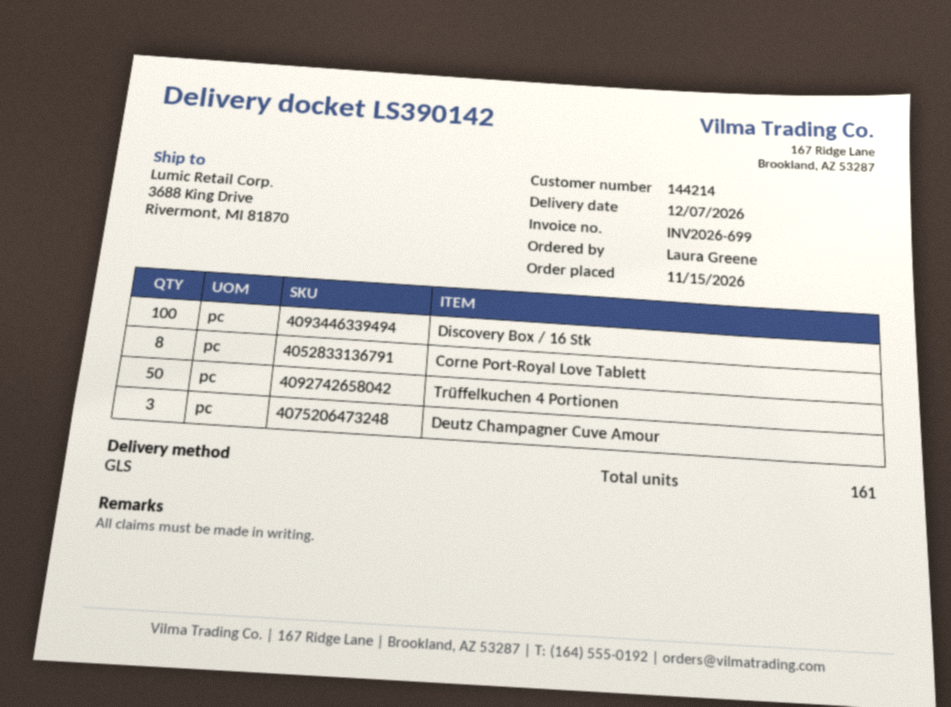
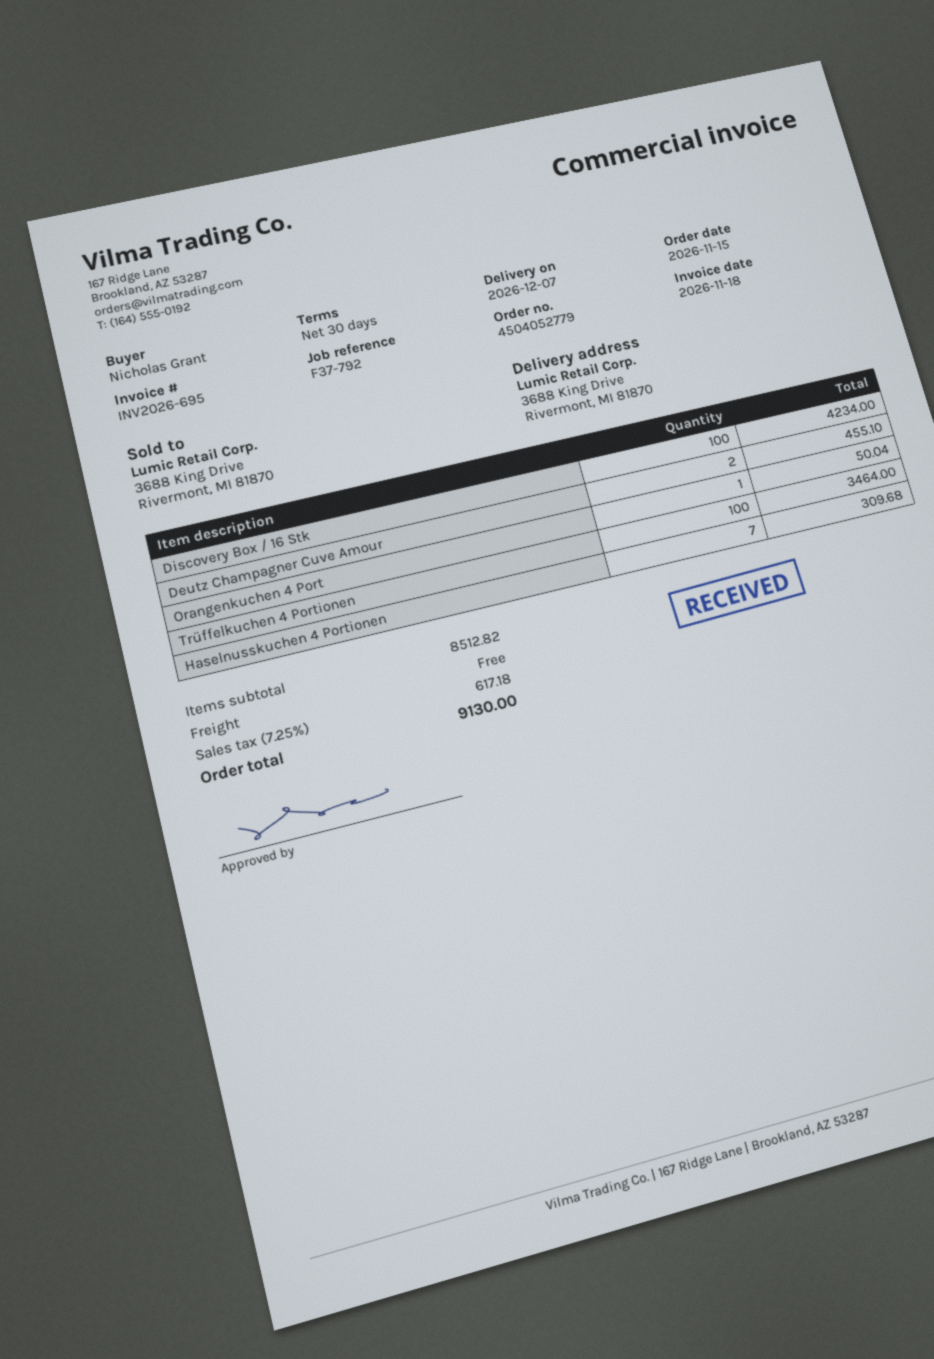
invoice number: INV2026-699 -> INV2026-695
ordered by: Laura Greene -> Nicholas Grant
Corne Port-Royal Love Tablett: 8 -> none
Trüffelkuchen 4 Portionen: 50 -> 100
Deutz Champagner Cuve Amour: 3 -> 2
Orangenkuchen 4 Port: none -> 1
Haselnusskuchen 4 Portionen: none -> 7

